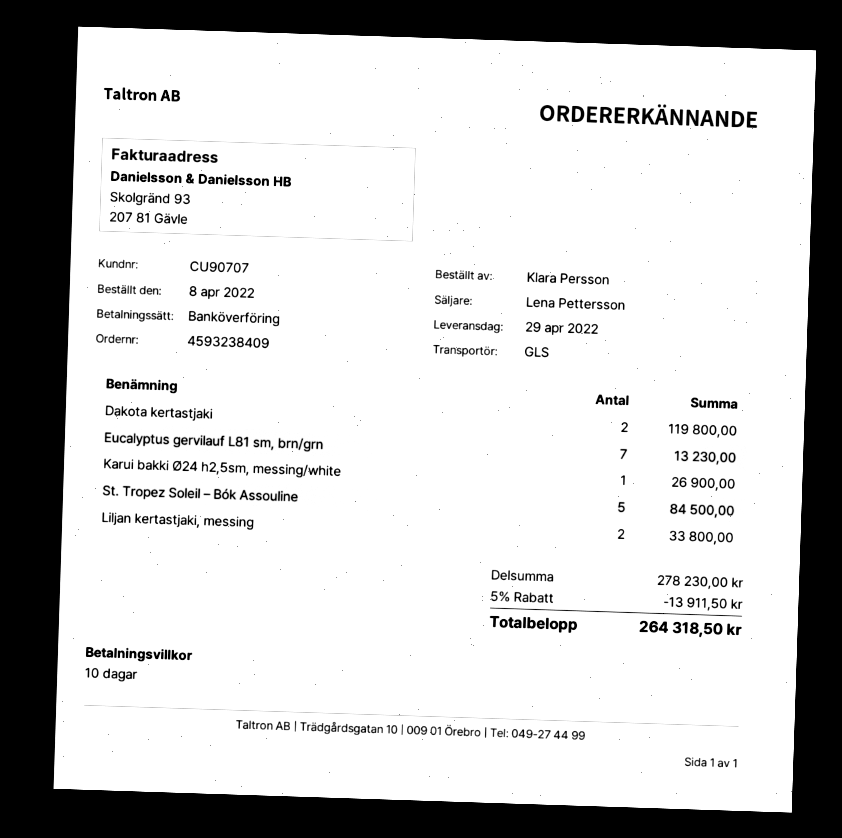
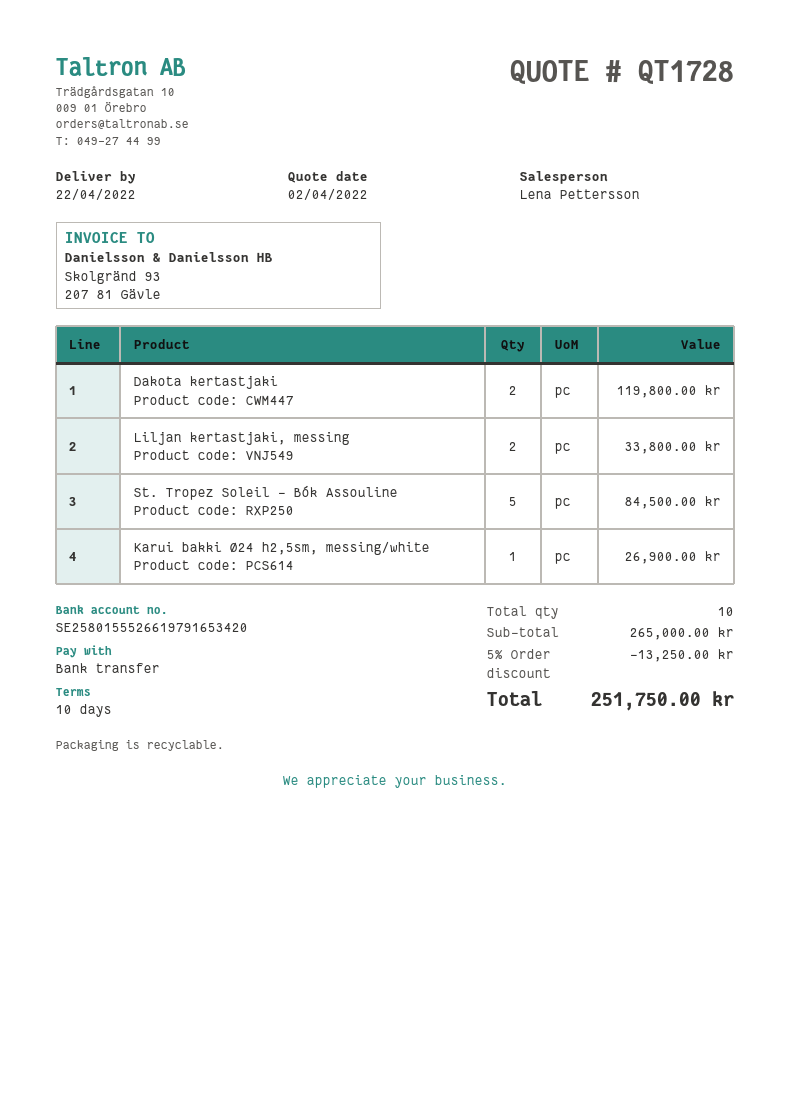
delivery date: 2022-04-29 -> 2022-04-22
Eucalyptus gervilauf L81 sm, brn/grn: 7 for 13230.00 -> none
subtotal: 278230.00 -> 265000.00
discount: 5% = 13911.50 -> 5% = 13250.00
total: 264318.50 -> 251750.00

